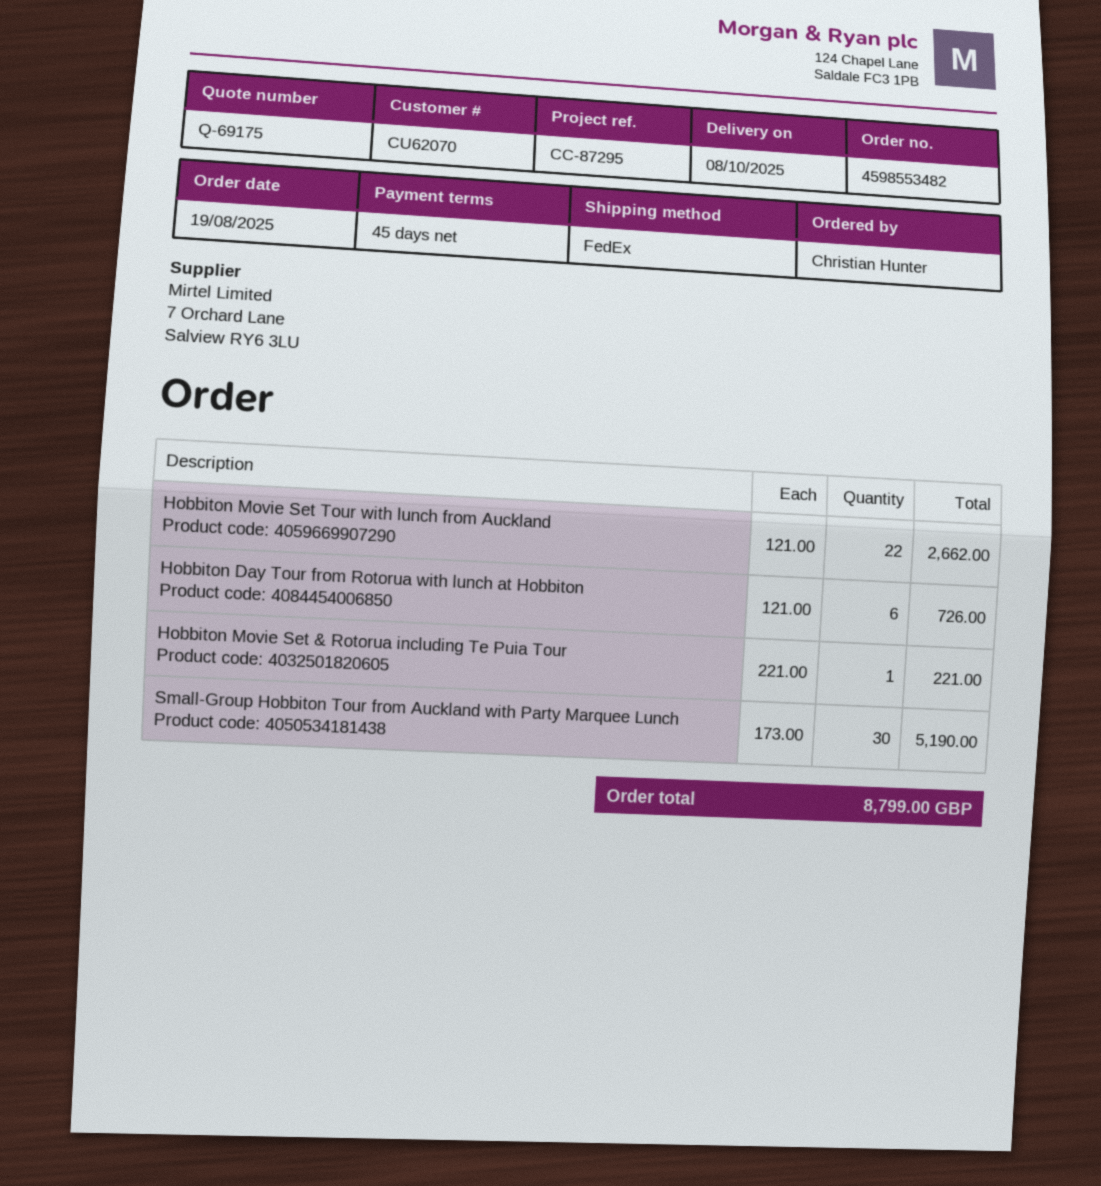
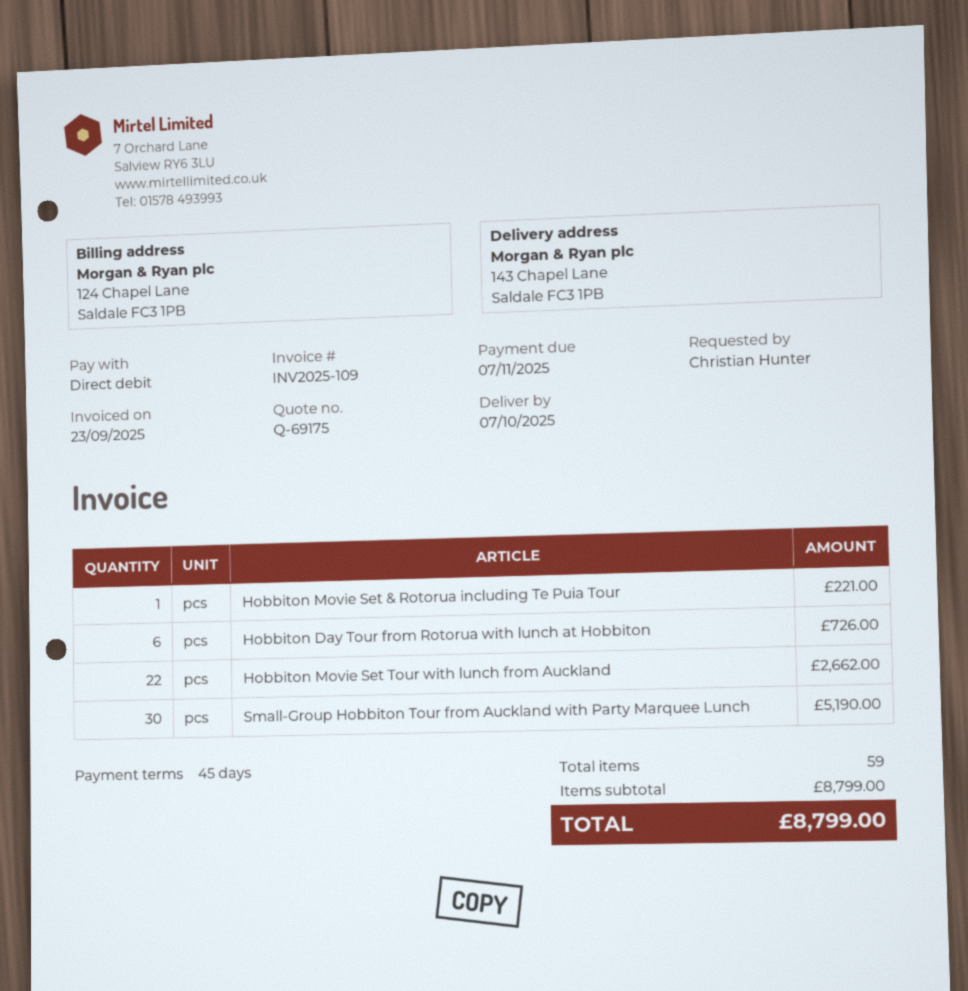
delivery date: 2025-10-08 -> 2025-10-07

